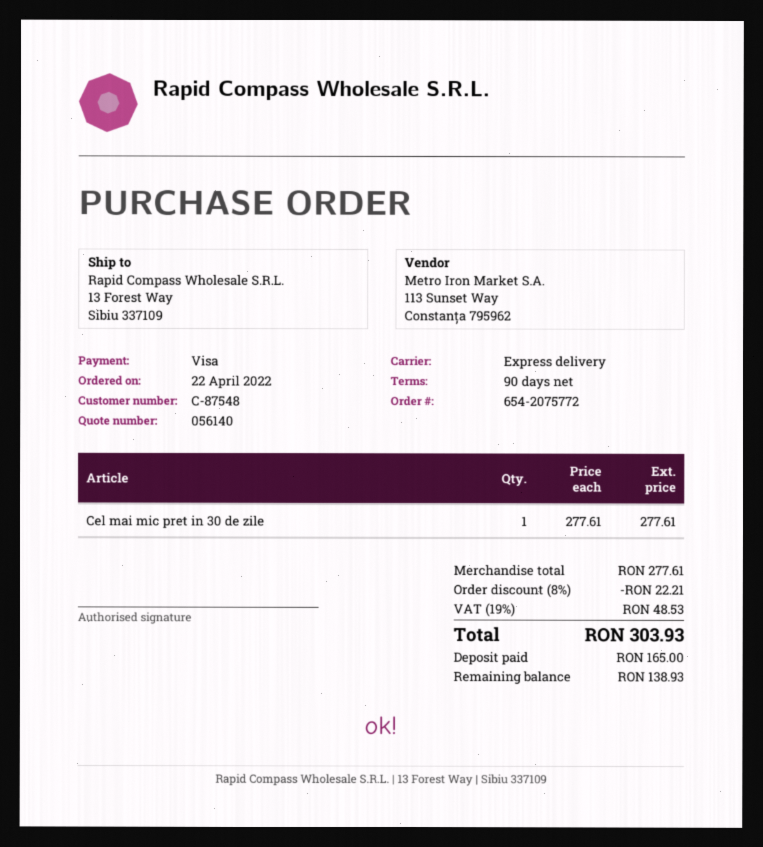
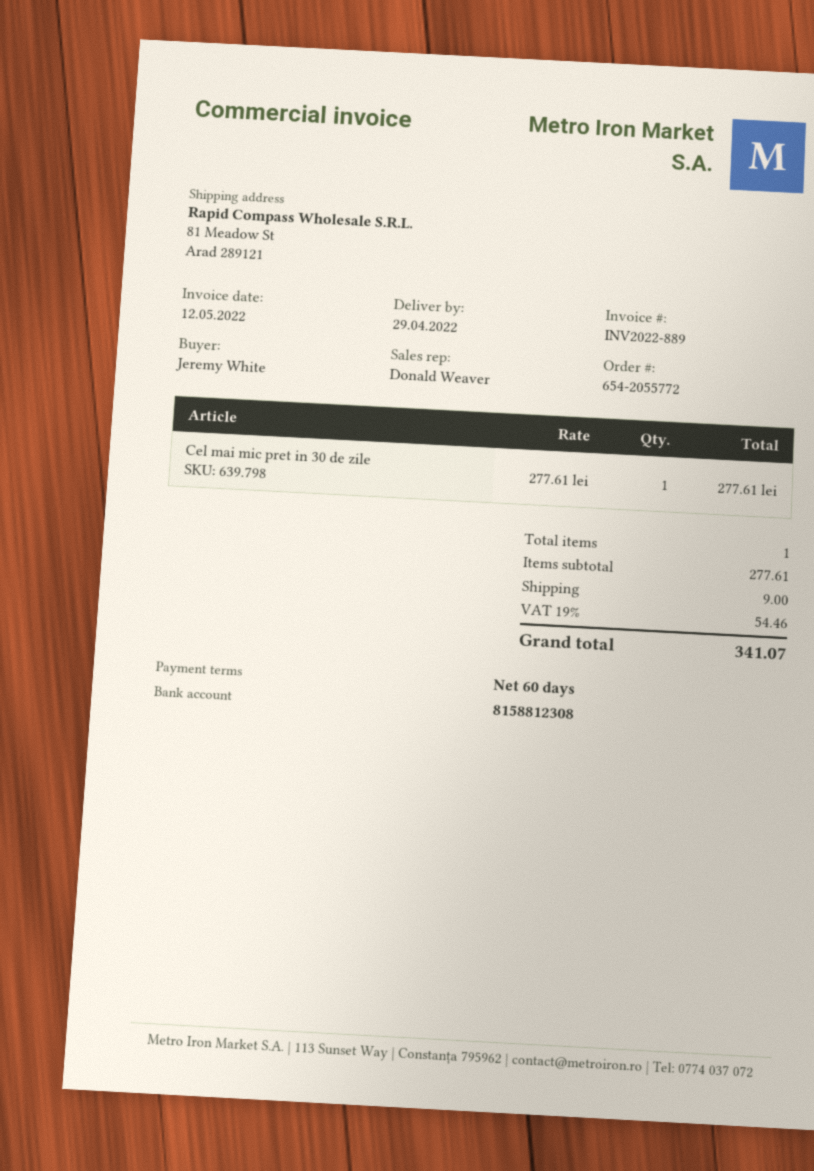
order number: 654-2075772 -> 654-2055772
payment terms: 90 days -> 60 days
ship to: 13 Forest Way, Sibiu 337109 -> 81 Meadow St, Arad 289121
discount: 8% = 22.21 -> none
shipping: none -> 9.00
tax: 19% = 48.53 -> 19% = 54.46
total: 303.93 -> 341.07

